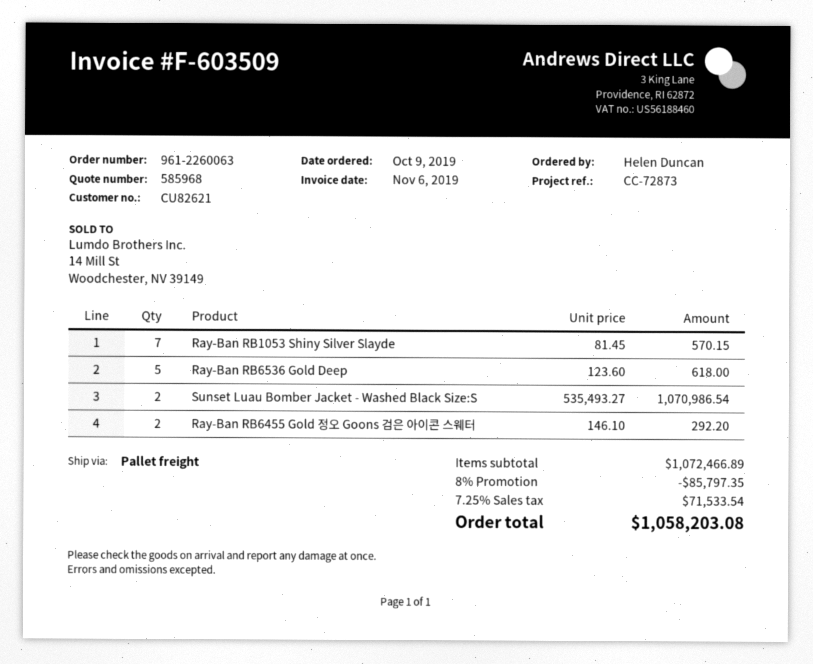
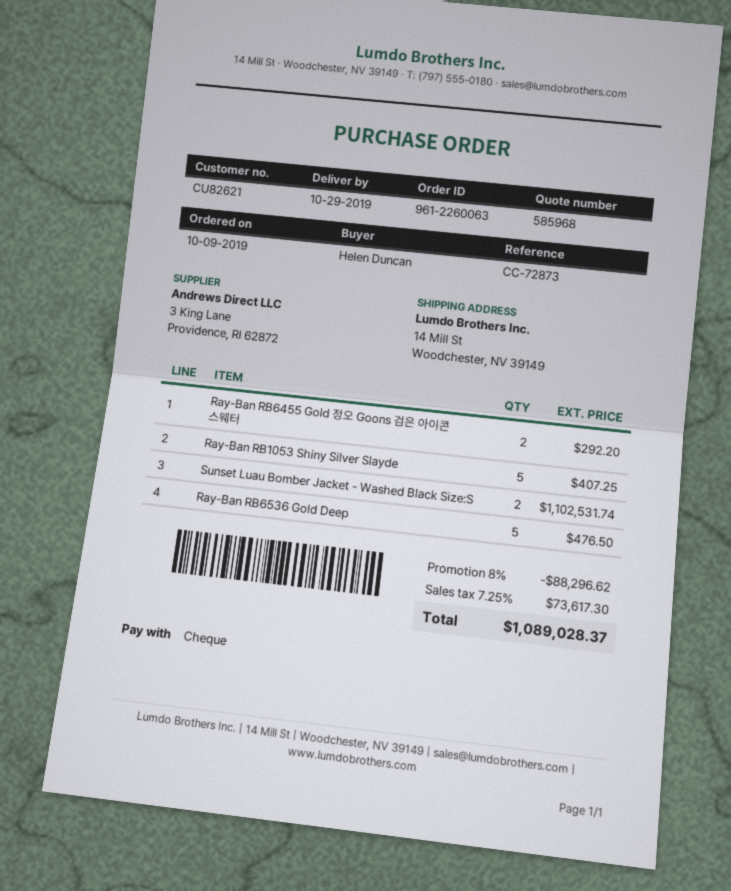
Ray-Ban RB1053 Shiny Silver Slayde: 7 for 570.15 -> 5 for 407.25
Ray-Ban RB6536 Gold Deep: 5 for 618.00 -> 5 for 476.50
Sunset Luau Bomber Jacket - Washed Black Size:S: 2 for 1070986.54 -> 2 for 1102531.74
discount: 8% = 85797.35 -> 8% = 88296.62
tax: 7.25% = 71533.54 -> 7.25% = 73617.30
total: 1058203.08 -> 1089028.37

